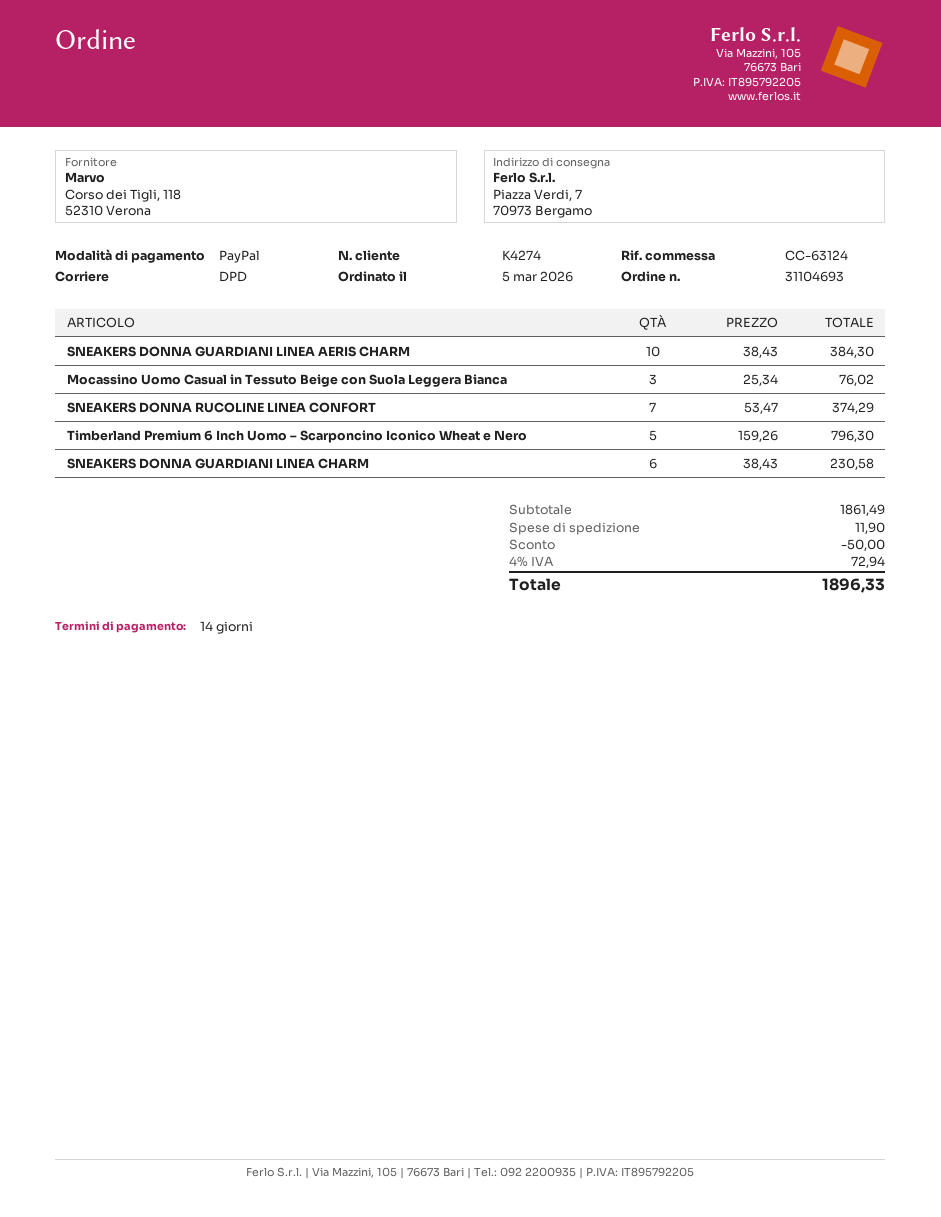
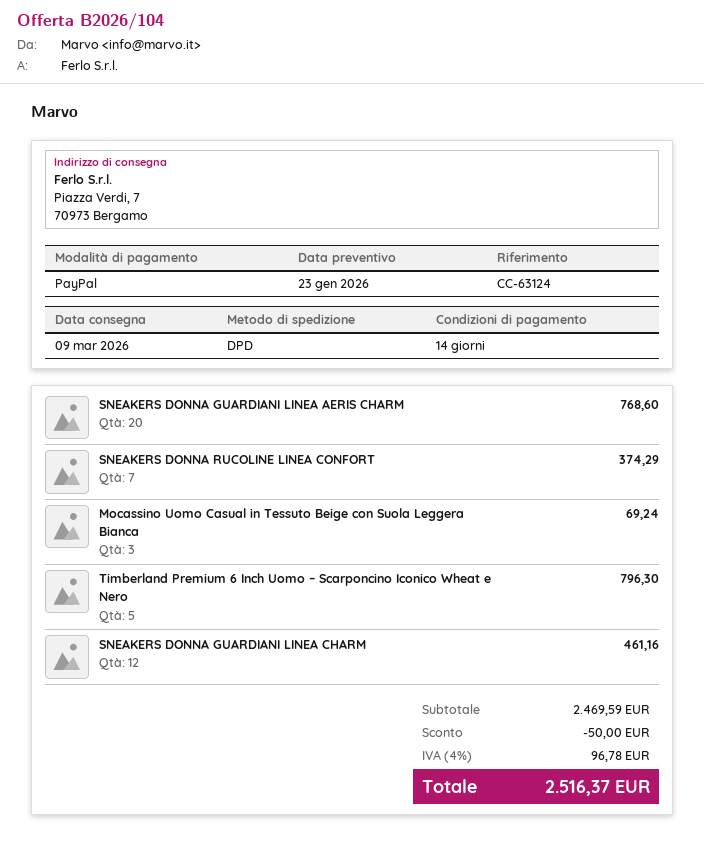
SNEAKERS DONNA GUARDIANI LINEA AERIS CHARM: 10 for 384.30 -> 20 for 768.60
Mocassino Uomo Casual in Tessuto Beige con Suola Leggera Bianca: 3 for 76.02 -> 3 for 69.24
SNEAKERS DONNA GUARDIANI LINEA CHARM: 6 for 230.58 -> 12 for 461.16
subtotal: 1861.49 -> 2469.59
shipping: 11.90 -> none
tax: 4% = 72.94 -> 4% = 96.78
total: 1896.33 -> 2516.37

